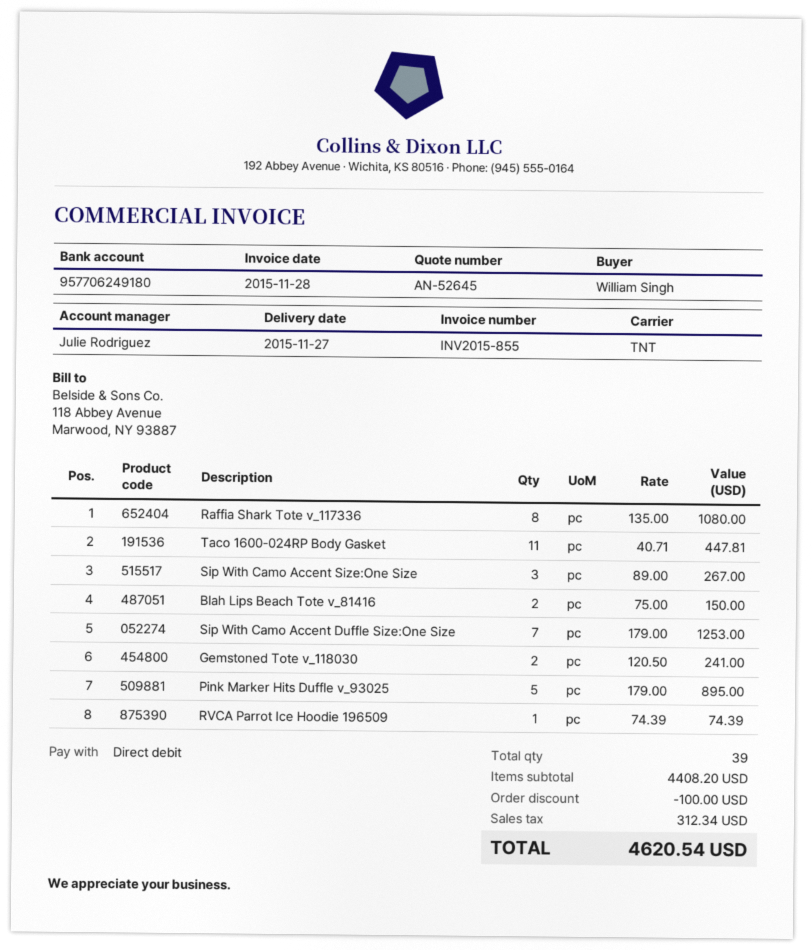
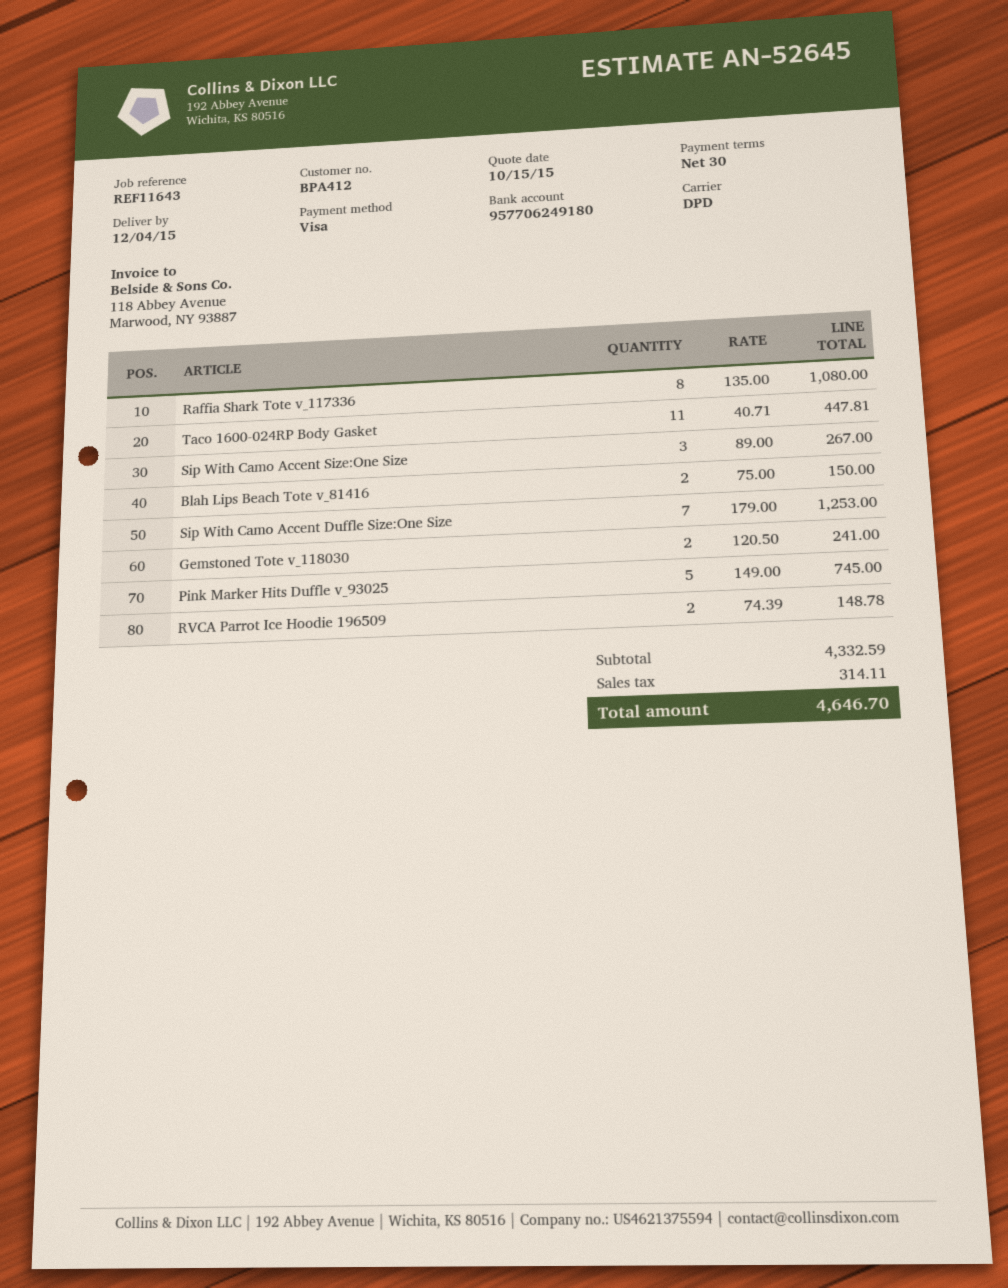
delivery date: 2015-11-27 -> 2015-12-04
payment method: direct debit -> Visa
shipping method: TNT -> DPD
Pink Marker Hits Duffle v_93025: 5 x 179.00 = 895.00 -> 5 x 149.00 = 745.00
RVCA Parrot Ice Hoodie 196509: 1 x 74.39 = 74.39 -> 2 x 74.39 = 148.78
subtotal: 4408.20 -> 4332.59
discount: 100.00 -> none
tax: 312.34 -> 314.11
total: 4620.54 -> 4646.70

